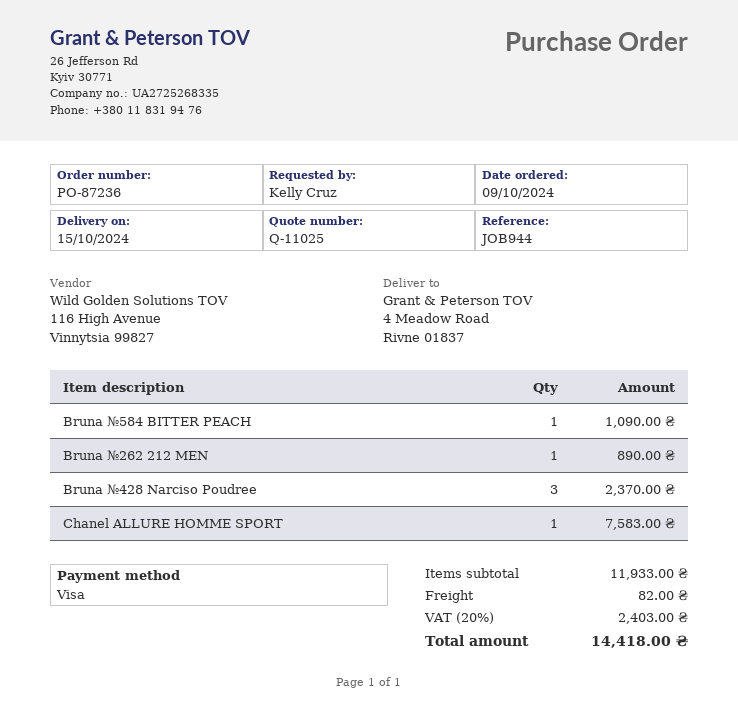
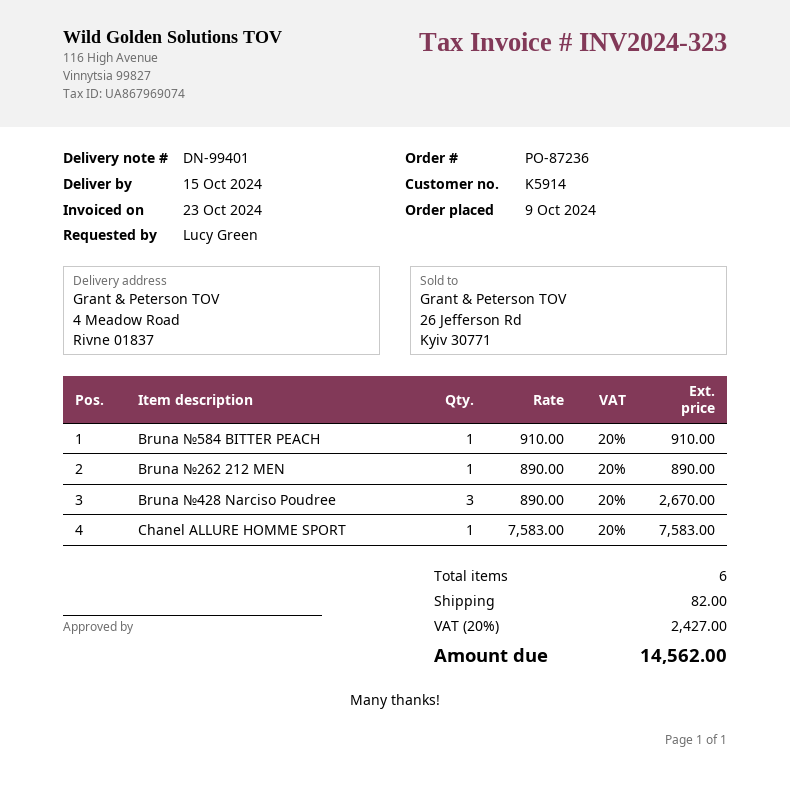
ordered by: Kelly Cruz -> Lucy Green
Bruna №584 BITTER PEACH: 1 for 1090.00 -> 1 for 910.00
Bruna №428 Narciso Poudree: 3 for 2370.00 -> 3 for 2670.00
tax: 20% = 2403.00 -> 20% = 2427.00
total: 14418.00 -> 14562.00

